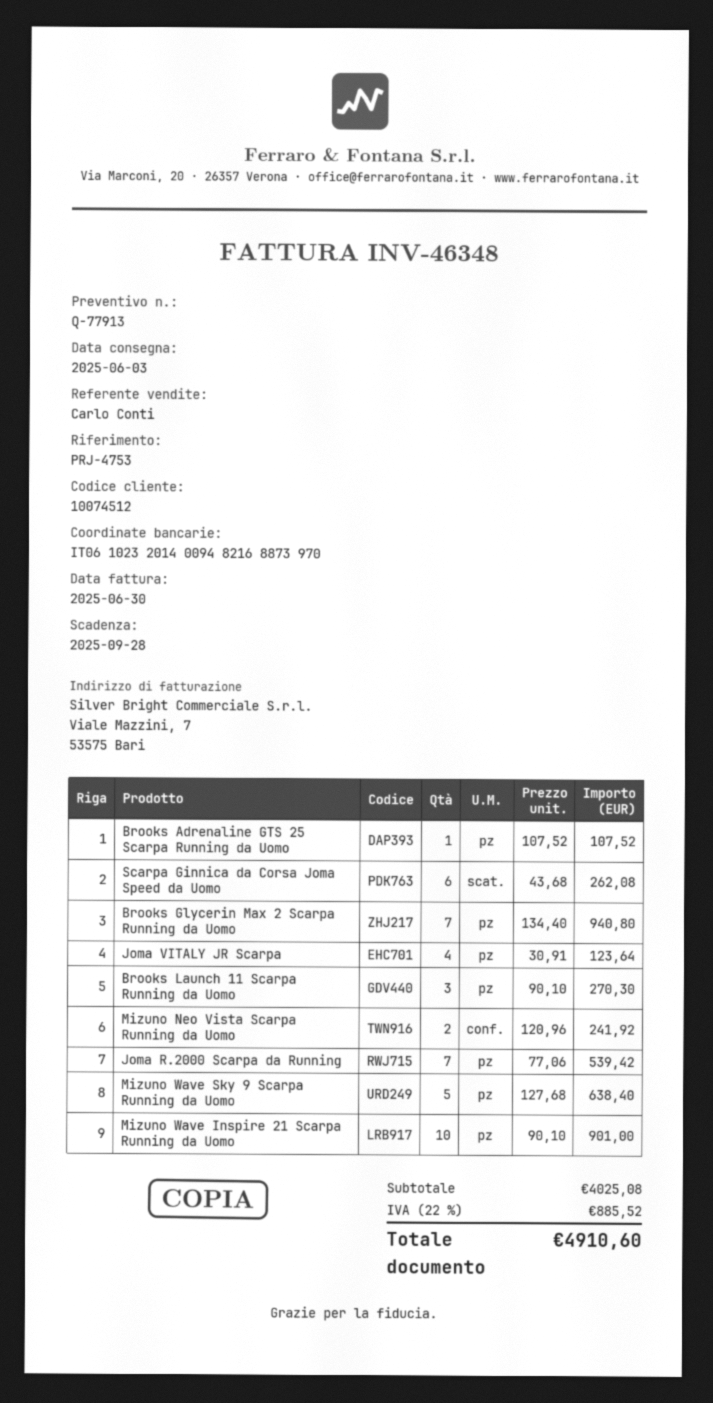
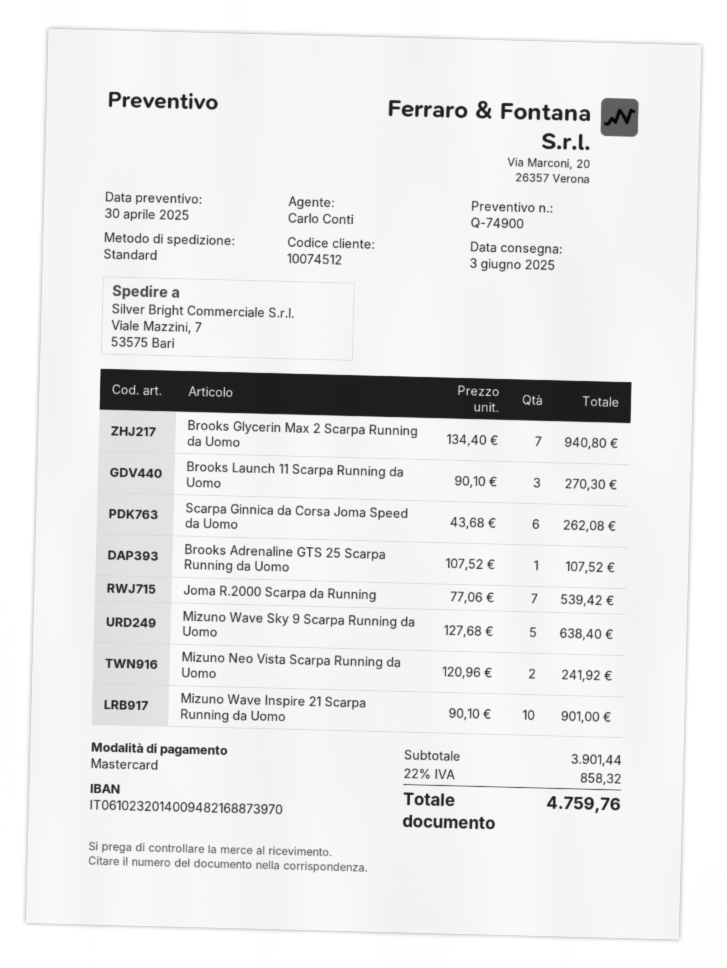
quote number: Q-77913 -> Q-74900
Joma VITALY JR Scarpa: 4 x 30.91 = 123.64 -> none
subtotal: 4025.08 -> 3901.44
tax: 22% = 885.52 -> 22% = 858.32
total: 4910.60 -> 4759.76

